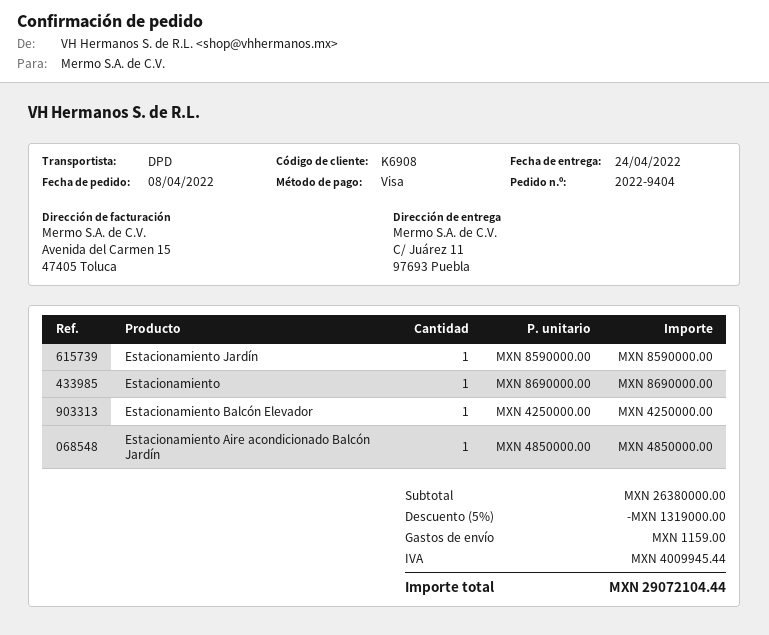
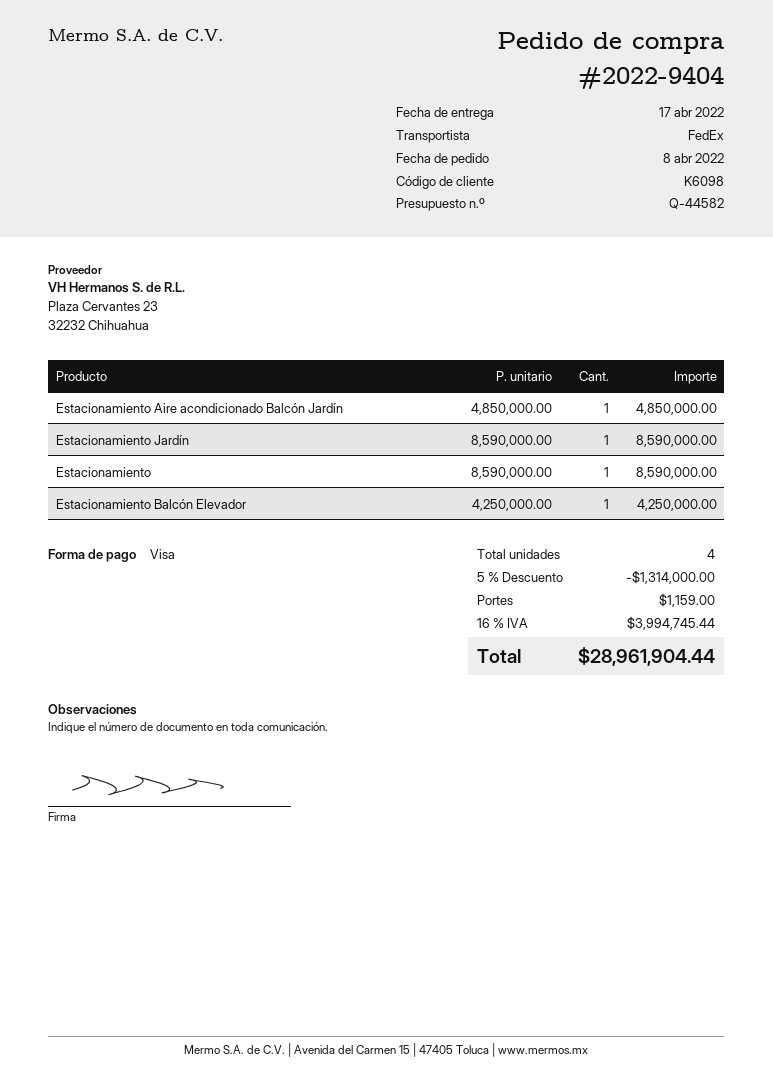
delivery date: 2022-04-24 -> 2022-04-17
customer number: K6908 -> K6098
shipping method: DPD -> FedEx
Estacionamiento: 1 x 8690000.00 = 8690000.00 -> 1 x 8590000.00 = 8590000.00
discount: 5% = 1319000.00 -> 5% = 1314000.00
tax: 4009945.44 -> 3994745.44
total: 29072104.44 -> 28961904.44

